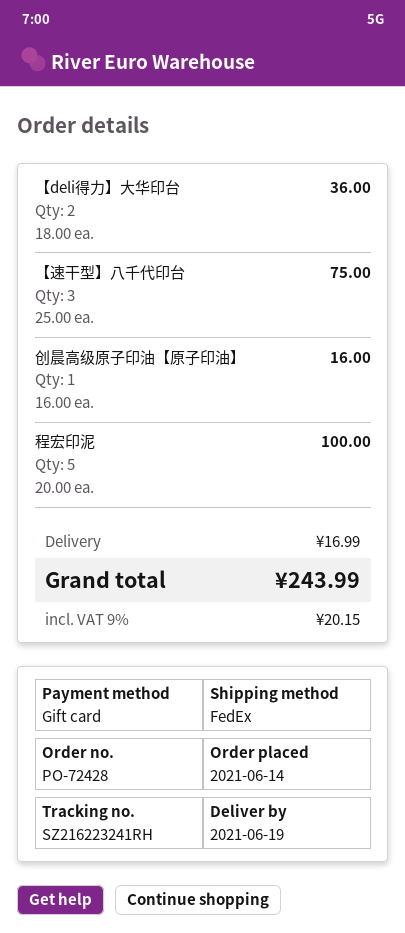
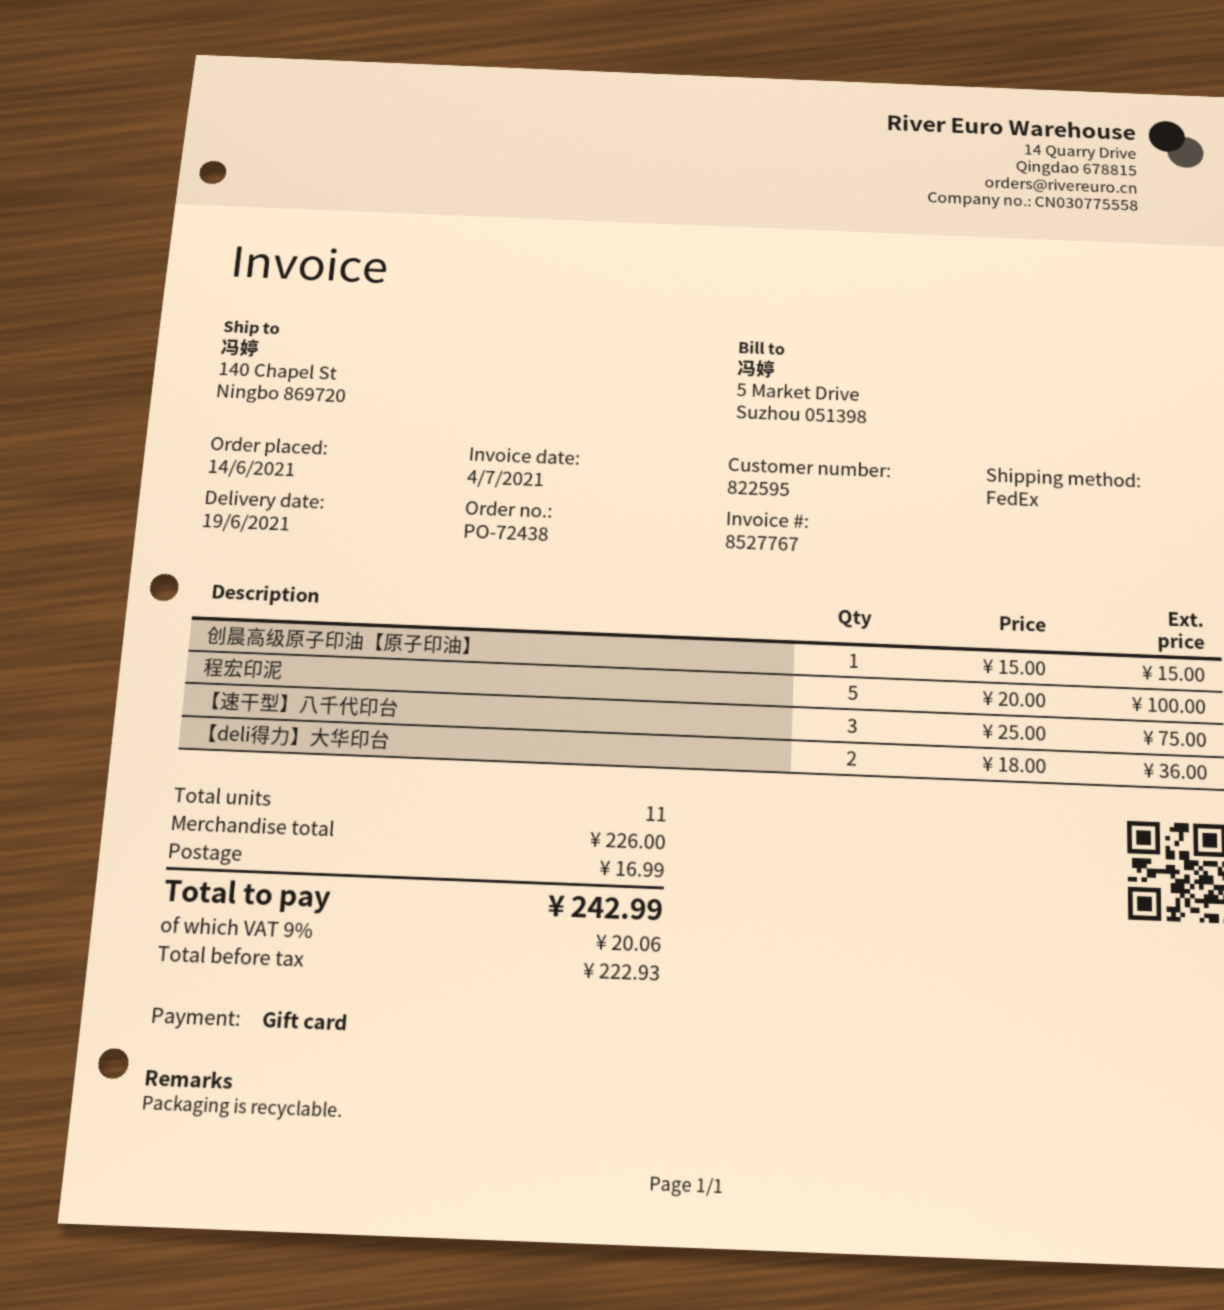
order number: PO-72428 -> PO-72438
创晨高级原子印油【原子印油】: 1 x 16.00 = 16.00 -> 1 x 15.00 = 15.00
tax: 9% = 20.15 -> 9% = 20.06
total: 243.99 -> 242.99

